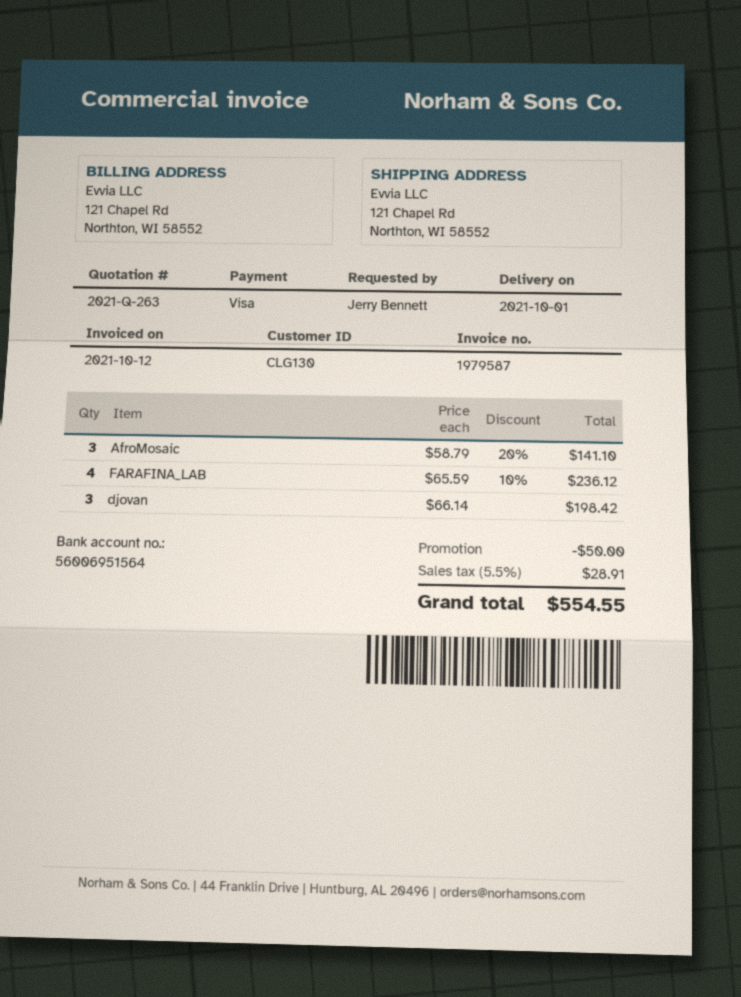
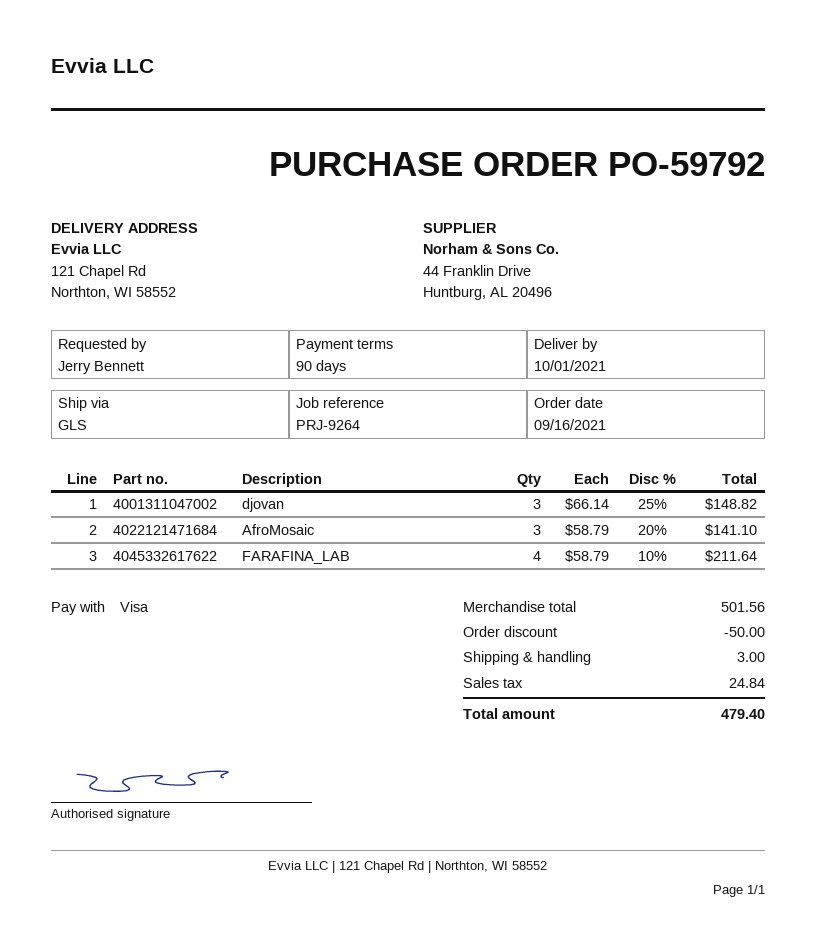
FARAFINA_LAB: 4 x 65.59 - 10% = 236.12 -> 4 x 58.79 - 10% = 211.64
djovan: 3 x 66.14 = 198.42 -> 3 x 66.14 - 25% = 148.82
shipping: none -> 3.00
tax: 28.91 -> 24.84
total: 554.55 -> 479.40

